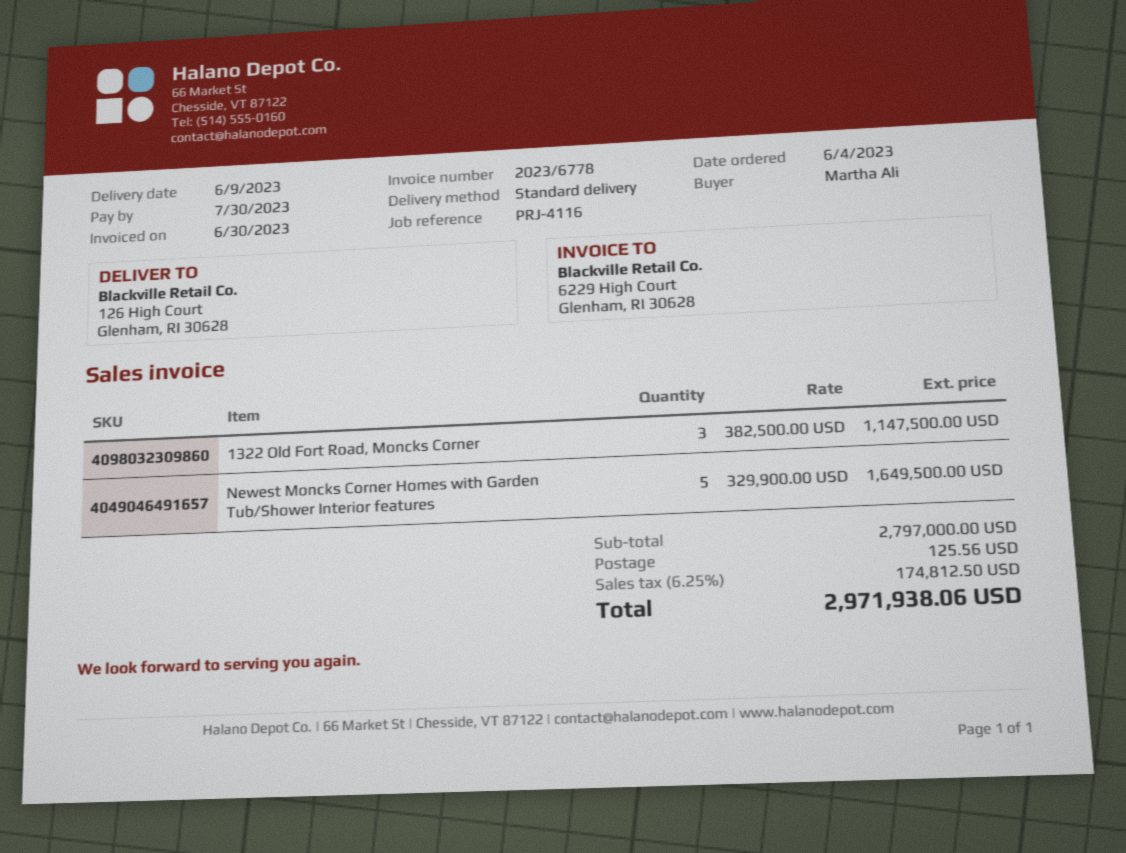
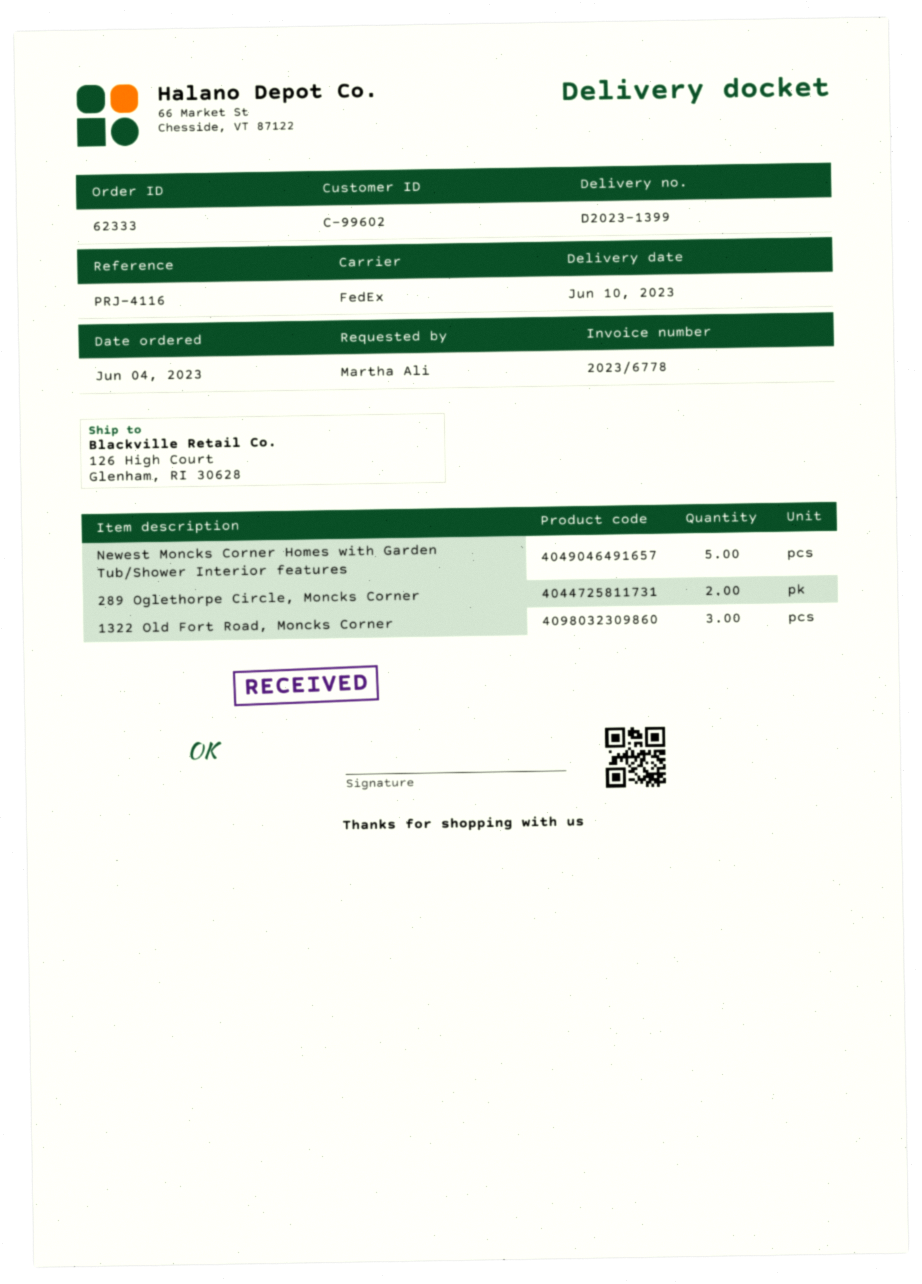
delivery date: 2023-06-09 -> 2023-06-10
shipping method: standard -> FedEx
289 Oglethorpe Circle, Moncks Corner: none -> 2

